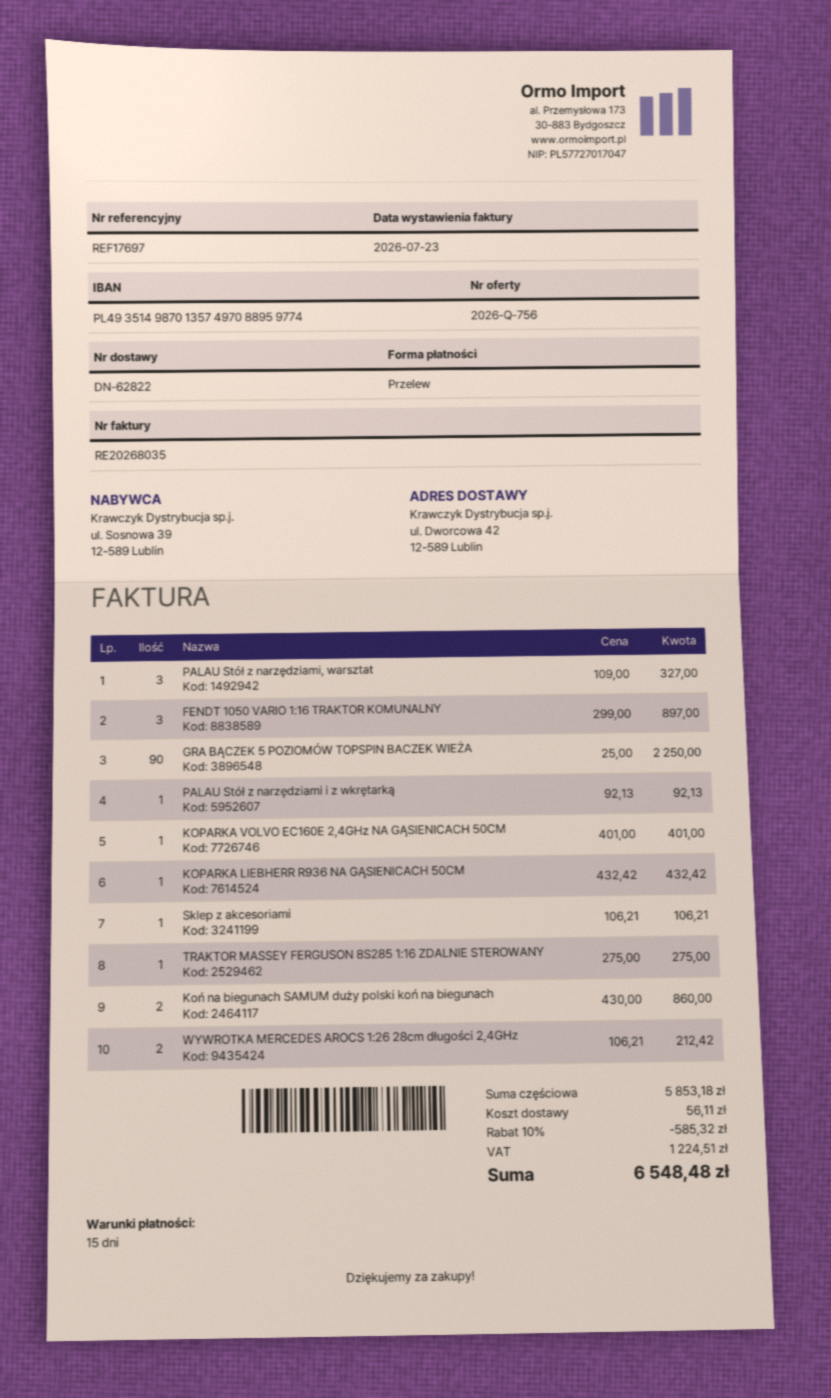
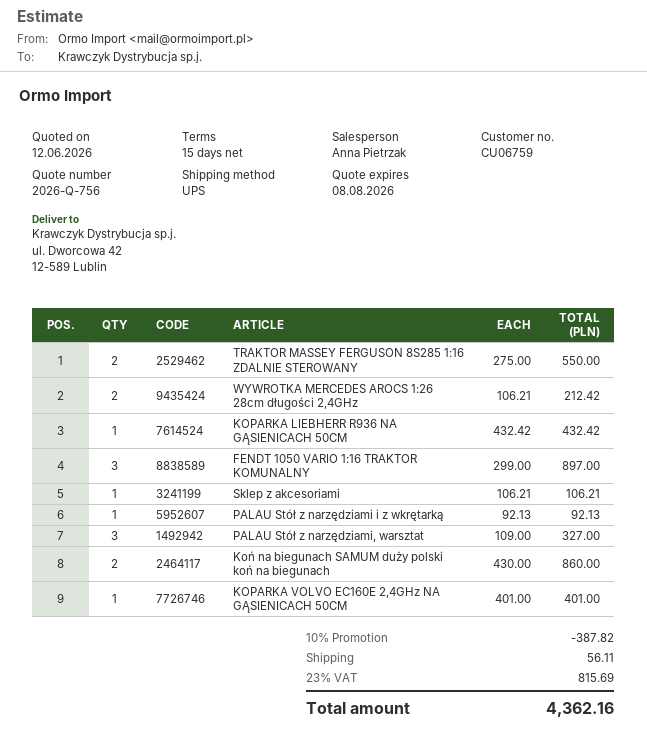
GRA BĄCZEK 5 POZIOMÓW TOPSPIN BACZEK WIEŻA: 90 x 25.00 = 2250.00 -> none
TRAKTOR MASSEY FERGUSON 8S285 1:16 ZDALNIE STEROWANY: 1 x 275.00 = 275.00 -> 2 x 275.00 = 550.00
discount: 10% = 585.32 -> 10% = 387.82
tax: 1224.51 -> 815.69
total: 6548.48 -> 4362.16

